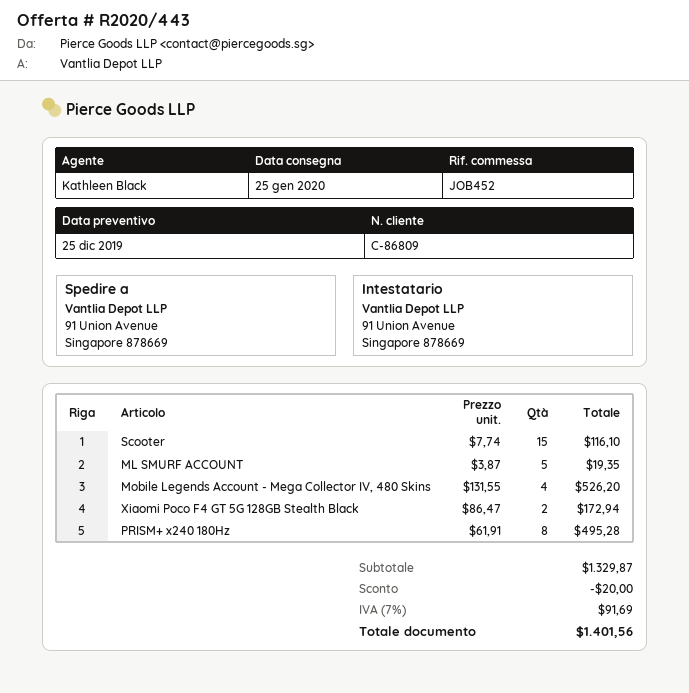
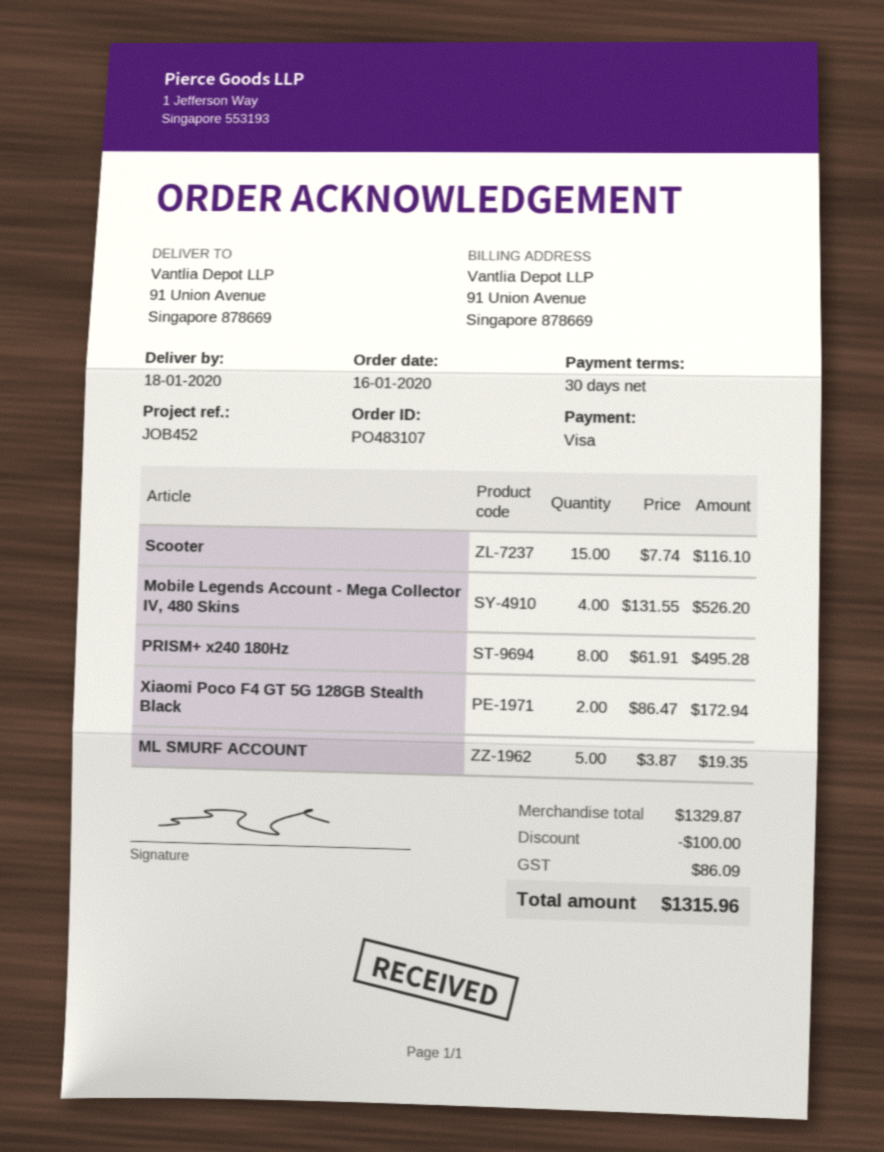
delivery date: 2020-01-25 -> 2020-01-18
discount: 20.00 -> 100.00
tax: 91.69 -> 86.09
total: 1401.56 -> 1315.96

